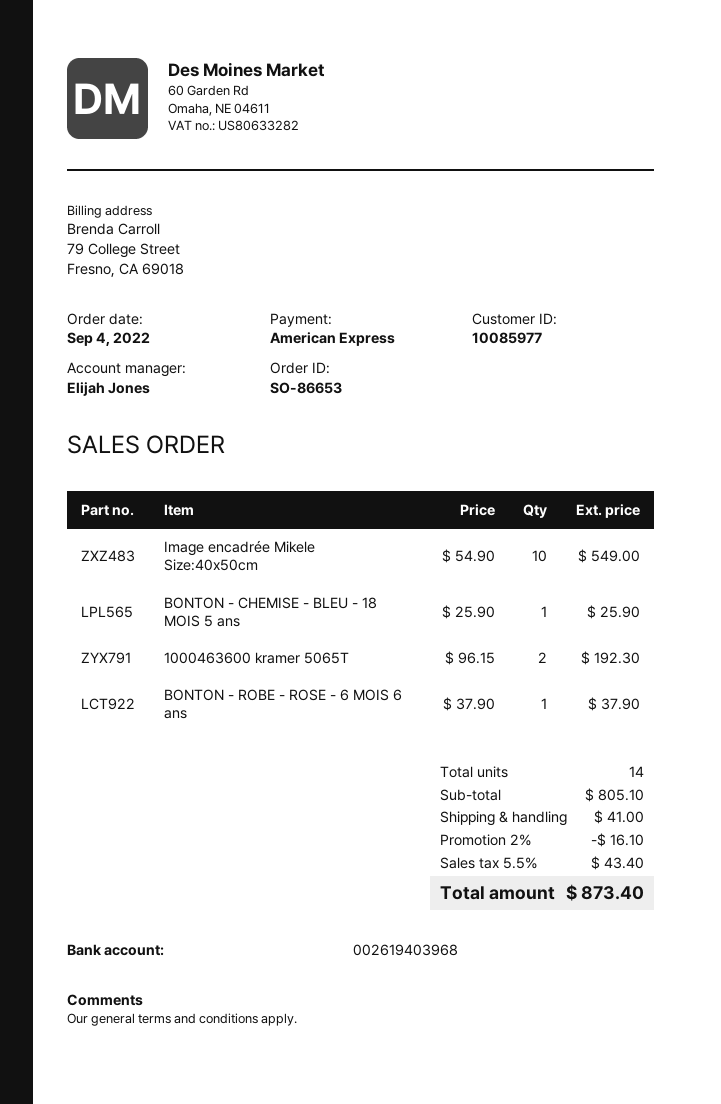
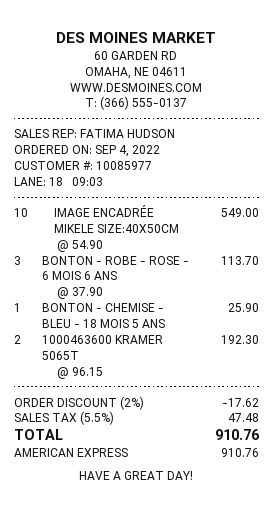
sales rep: Elijah Jones -> FATIMA HUDSON
BONTON - ROBE - ROSE - 6 MOIS 6 ans: 1 x 37.90 = 37.90 -> 3 x 37.90 = 113.70
discount: 2% = 16.10 -> 2% = 17.62
shipping: 41.00 -> none
tax: 5.5% = 43.40 -> 5.5% = 47.48
total: 873.40 -> 910.76

